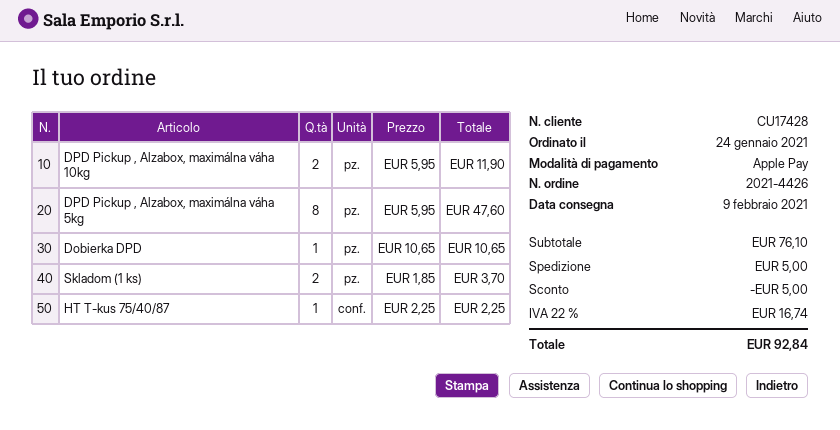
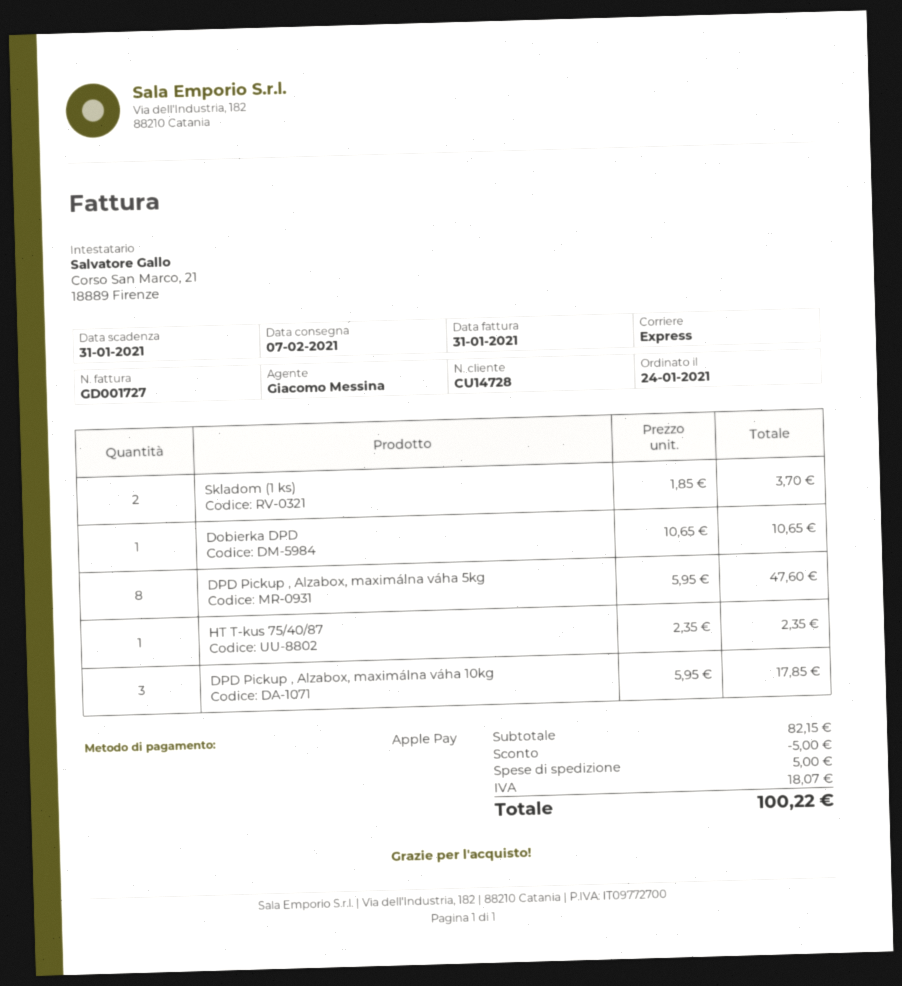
delivery date: 2021-02-09 -> 2021-02-07
customer number: CU17428 -> CU14728
DPD Pickup , Alzabox, maximálna váha 10kg: 2 x 5.95 = 11.90 -> 3 x 5.95 = 17.85
HT T-kus 75/40/87: 1 x 2.25 = 2.25 -> 1 x 2.35 = 2.35
subtotal: 76.10 -> 82.15
tax: 16.74 -> 18.07
total: 92.84 -> 100.22

